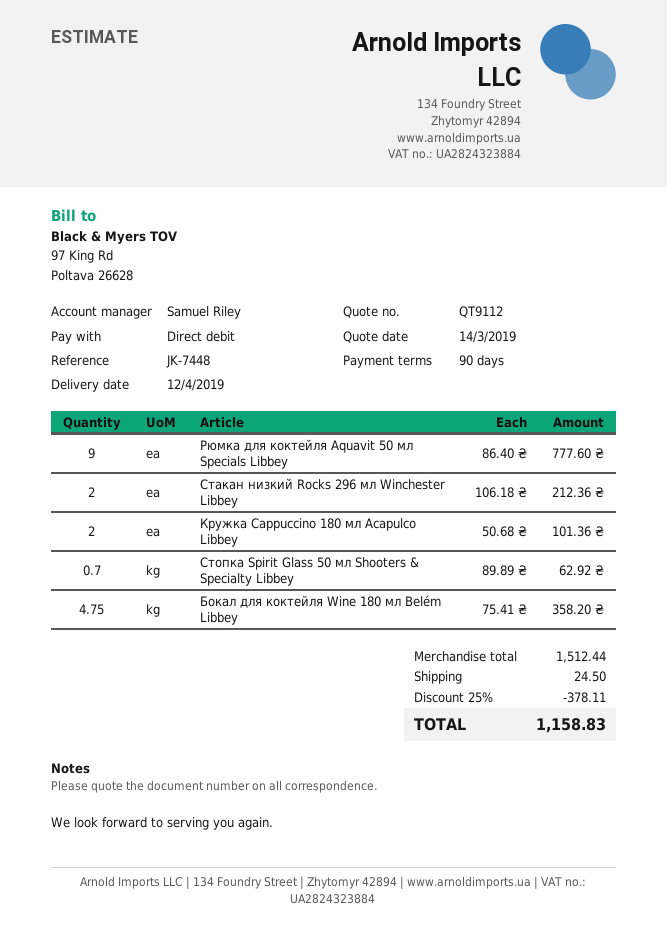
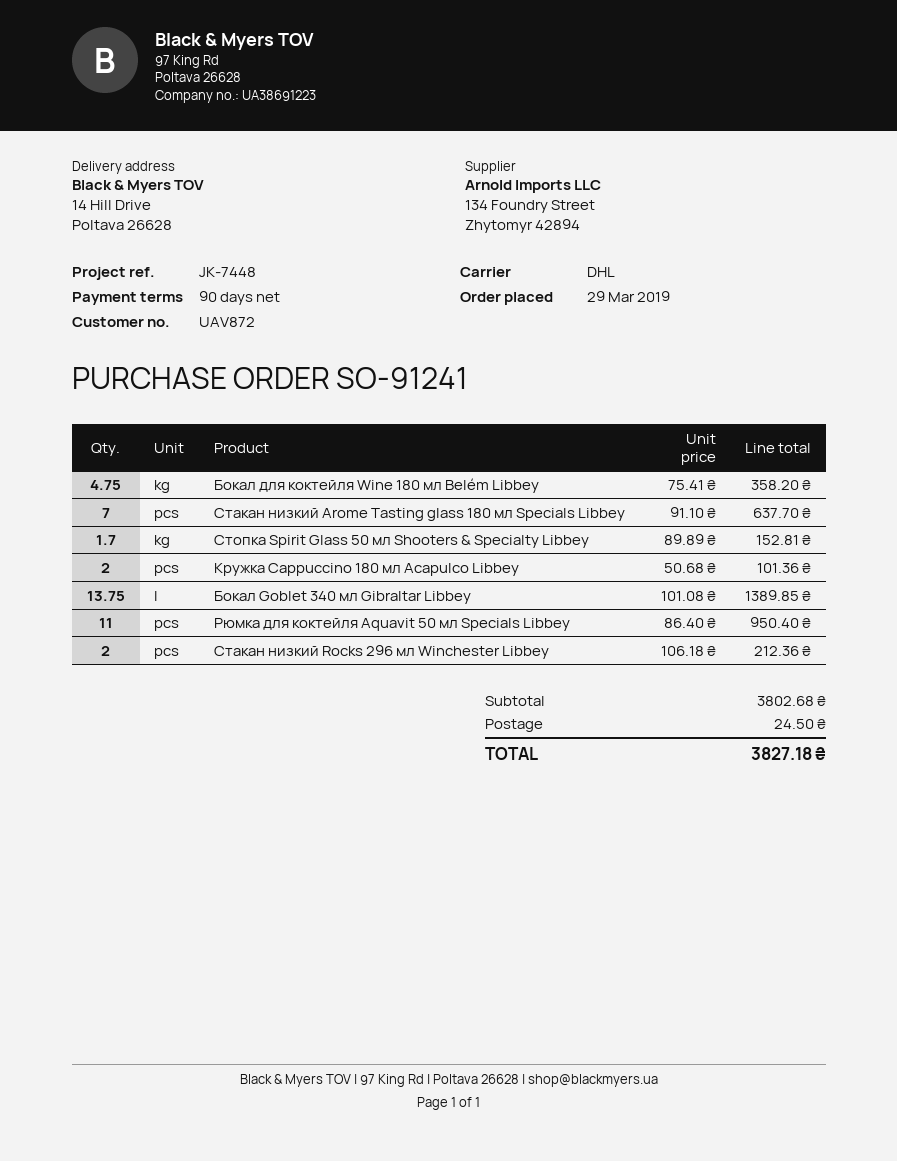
Рюмка для коктейля Aquavit 50 мл Specials Libbey: 9 x 86.40 = 777.60 -> 11 x 86.40 = 950.40
Стопка Spirit Glass 50 мл Shooters & Specialty Libbey: 0.7 x 89.89 = 62.92 -> 1.7 x 89.89 = 152.81
Стакан низкий Arome Tasting glass 180 мл Specials Libbey: none -> 7 x 91.10 = 637.70
Бокал Goblet 340 мл Gibraltar Libbey: none -> 13.75 x 101.08 = 1389.85
subtotal: 1512.44 -> 3802.68
discount: 25% = 378.11 -> none
total: 1158.83 -> 3827.18

